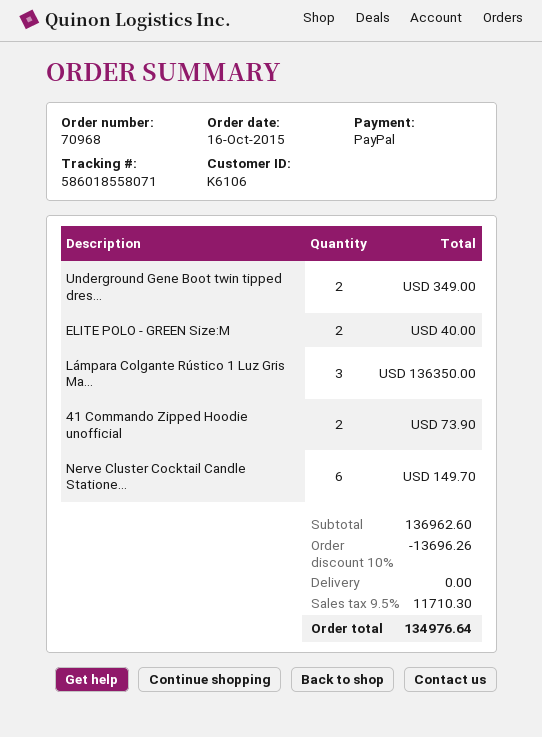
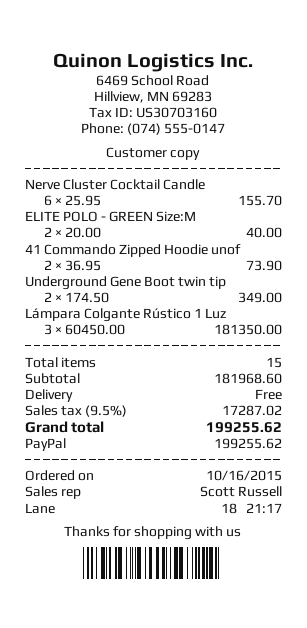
Lámpara Colgante Rústico 1 Luz Gris Ma...: 3 for 136350.00 -> 3 for 181350.00
Nerve Cluster Cocktail Candle Statione...: 6 for 149.70 -> 6 for 155.70
subtotal: 136962.60 -> 181968.60
discount: 10% = 13696.26 -> none
tax: 9.5% = 11710.30 -> 9.5% = 17287.02
total: 134976.64 -> 199255.62

